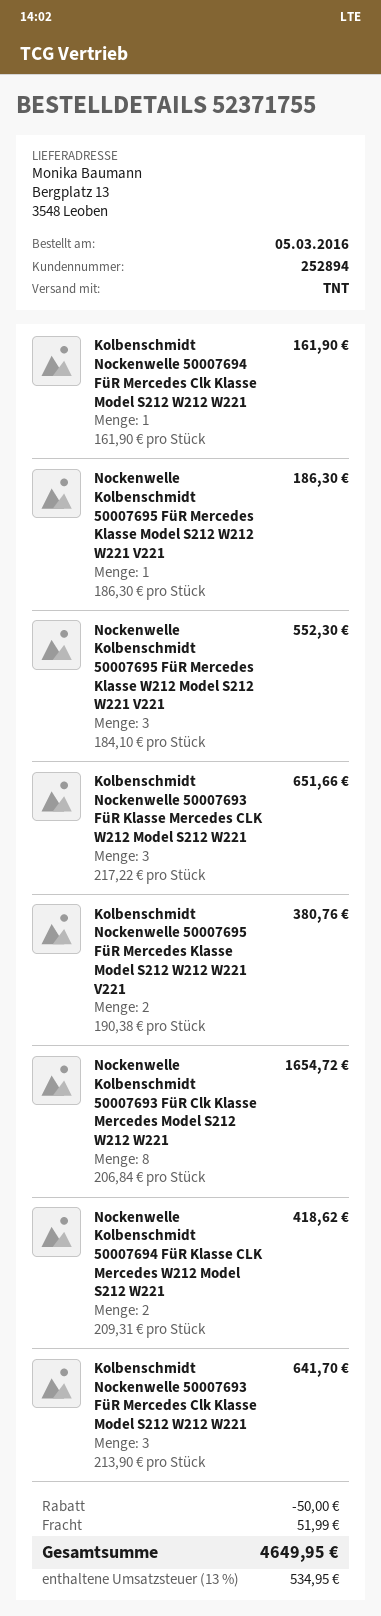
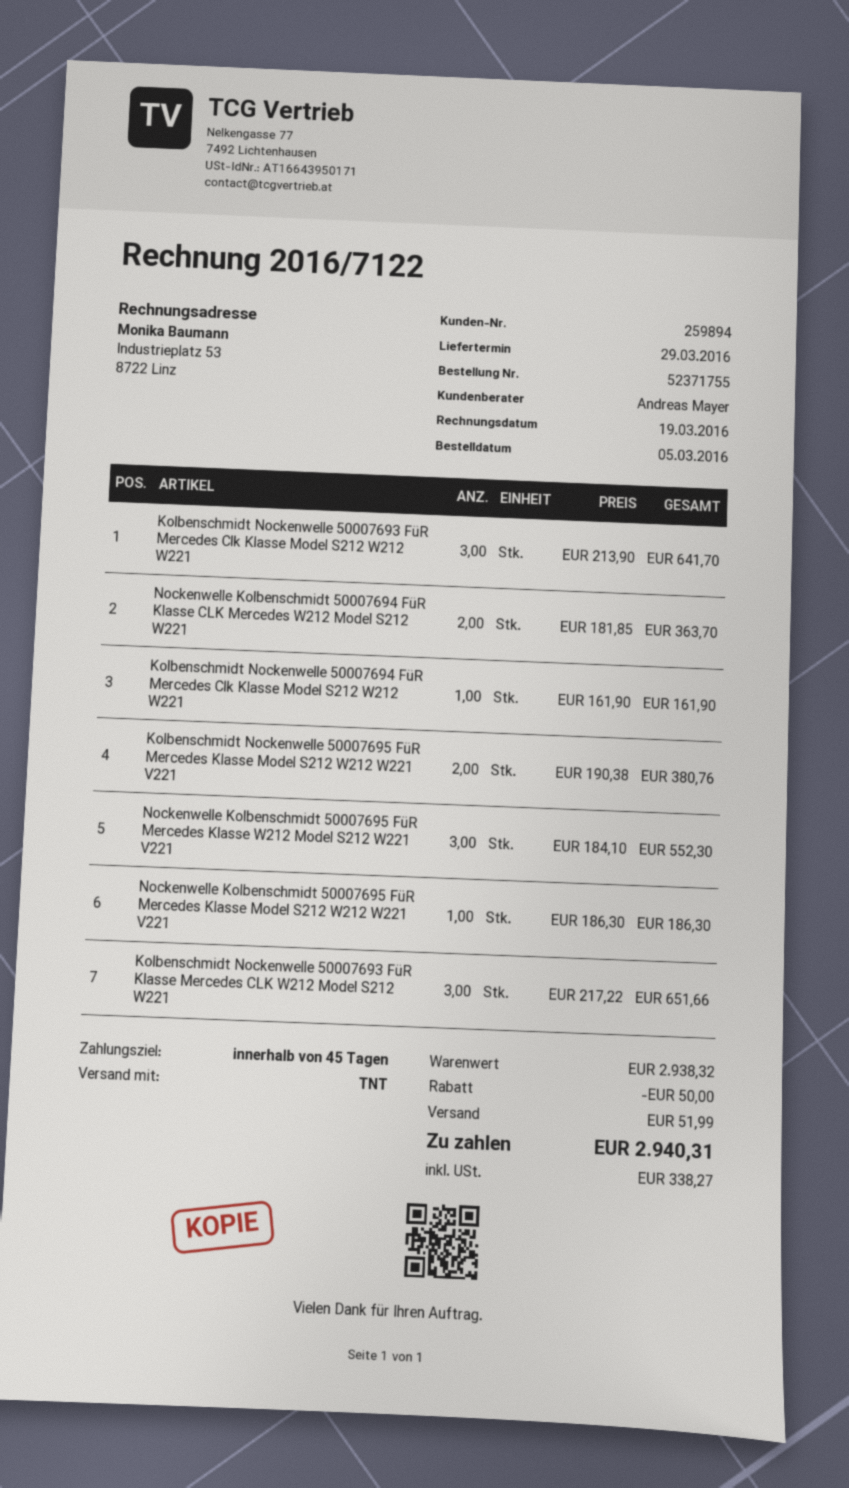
customer number: 252894 -> 259894
Nockenwelle Kolbenschmidt 50007693 FüR Clk Klasse Mercedes Model S212 W212 W221: 8 x 206.84 = 1654.72 -> none
Nockenwelle Kolbenschmidt 50007694 FüR Klasse CLK Mercedes W212 Model S212 W221: 2 x 209.31 = 418.62 -> 2 x 181.85 = 363.70
tax: 534.95 -> 338.27
total: 4649.95 -> 2940.31

